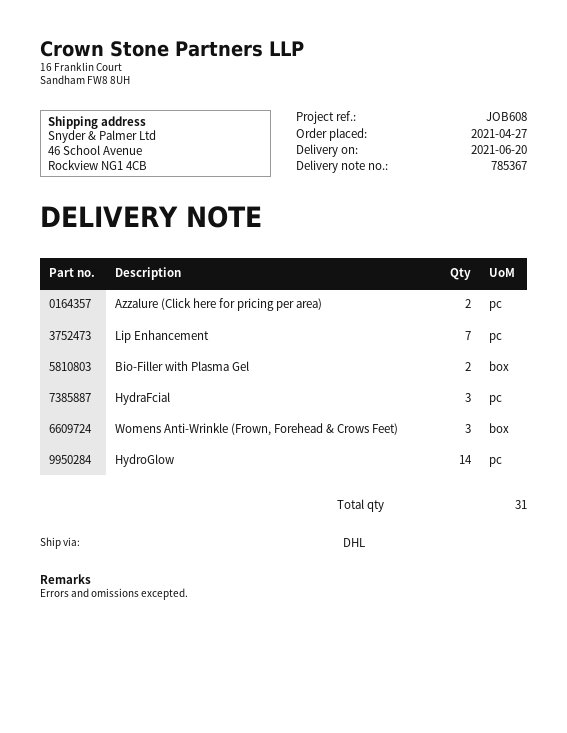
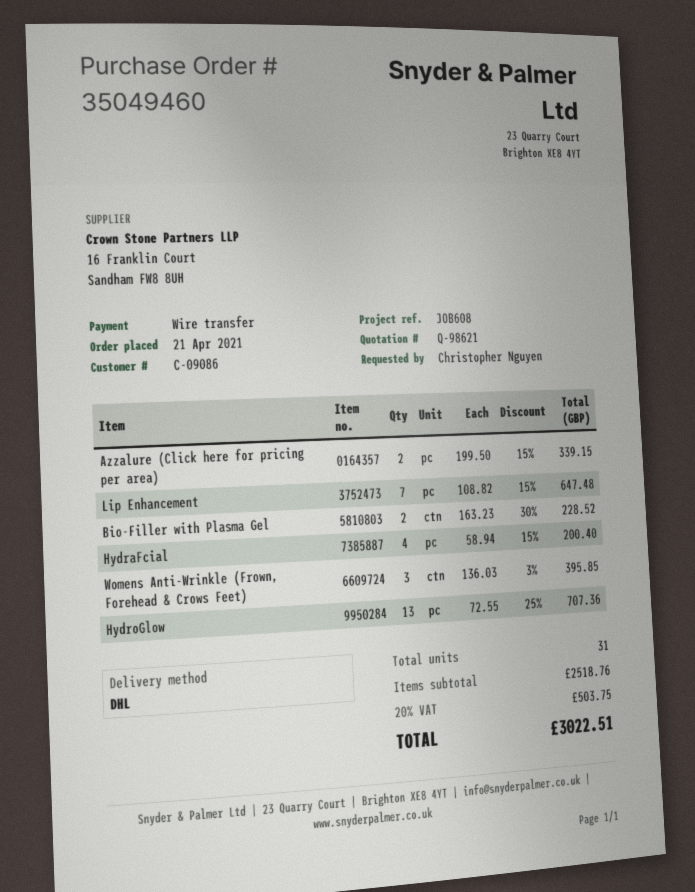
order date: 2021-04-27 -> 2021-04-21
HydraFcial: 3 -> 4
HydroGlow: 14 -> 13

